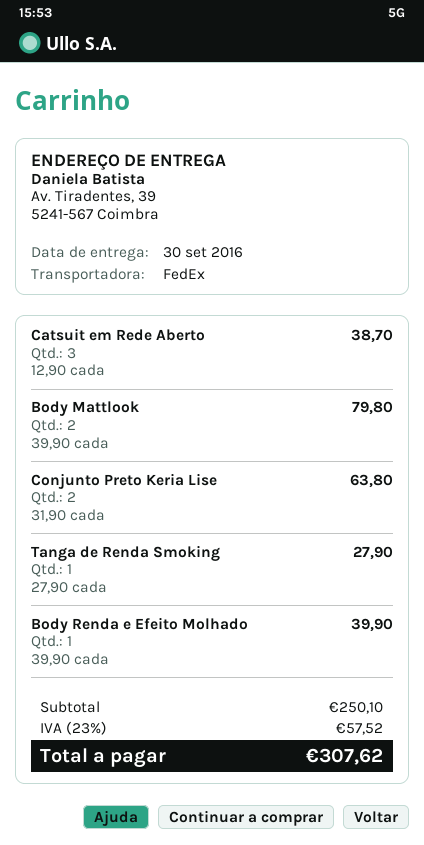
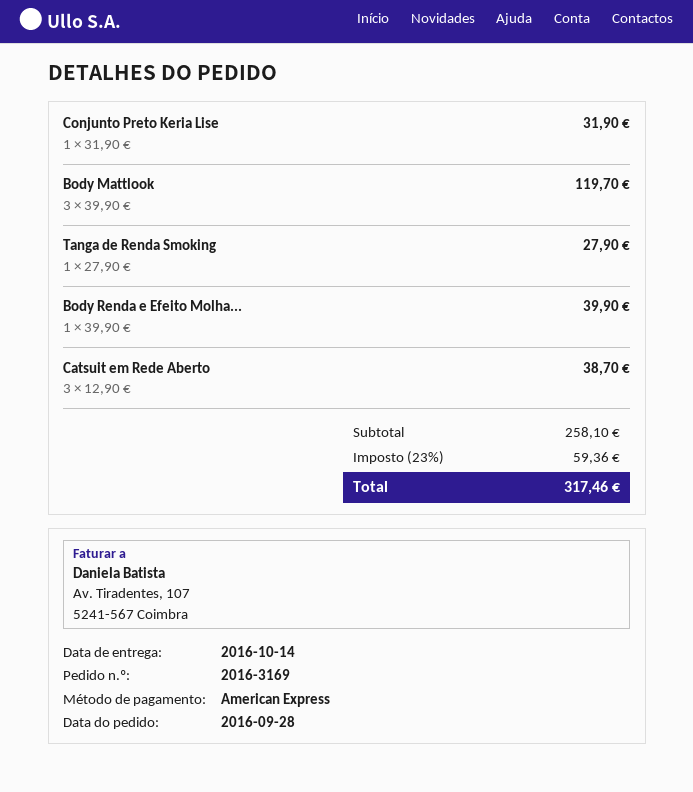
delivery date: 2016-09-30 -> 2016-10-14
Body Mattlook: 2 x 39.90 = 79.80 -> 3 x 39.90 = 119.70
Conjunto Preto Keria Lise: 2 x 31.90 = 63.80 -> 1 x 31.90 = 31.90
subtotal: 250.10 -> 258.10
tax: 23% = 57.52 -> 23% = 59.36
total: 307.62 -> 317.46

